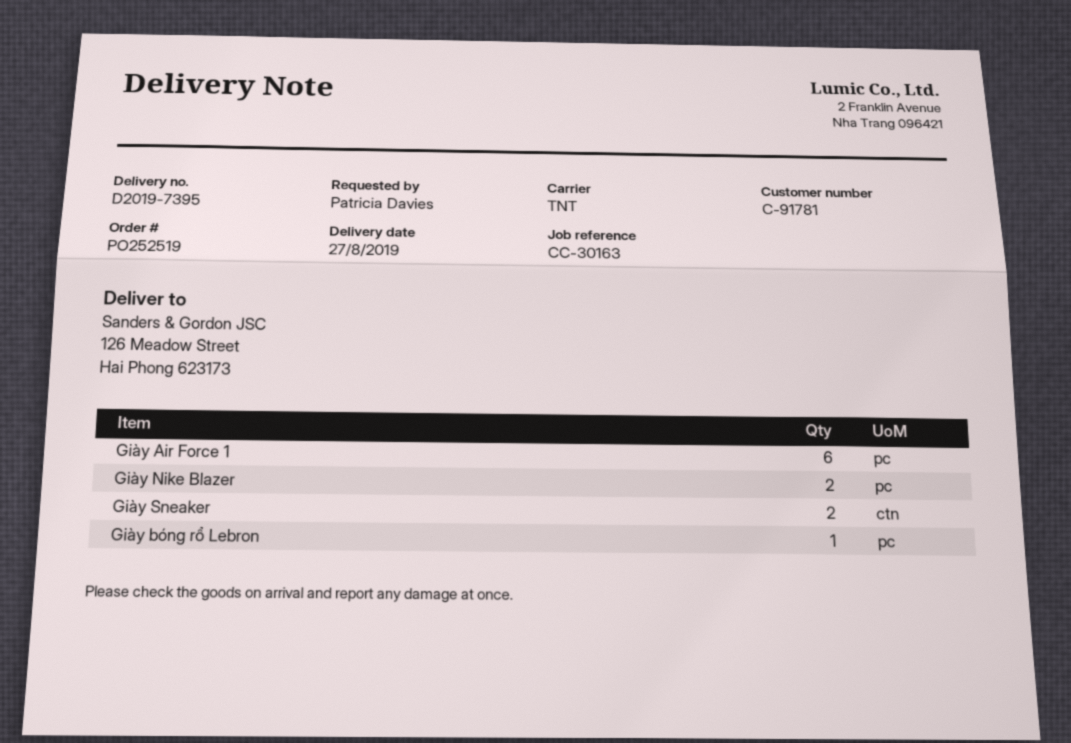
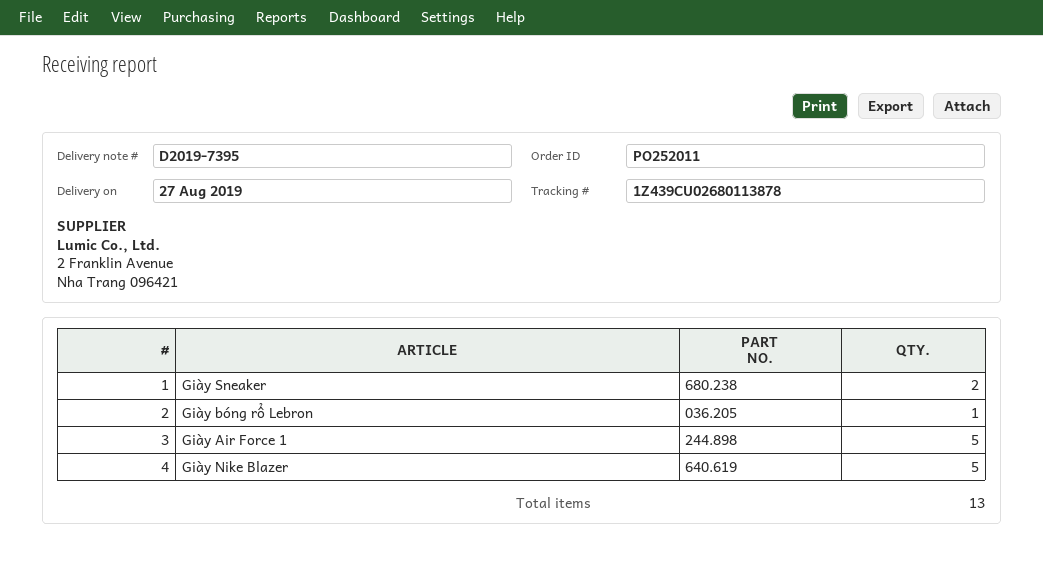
order number: PO252519 -> PO252011
Giày Air Force 1: 6 -> 5
Giày Nike Blazer: 2 -> 5

